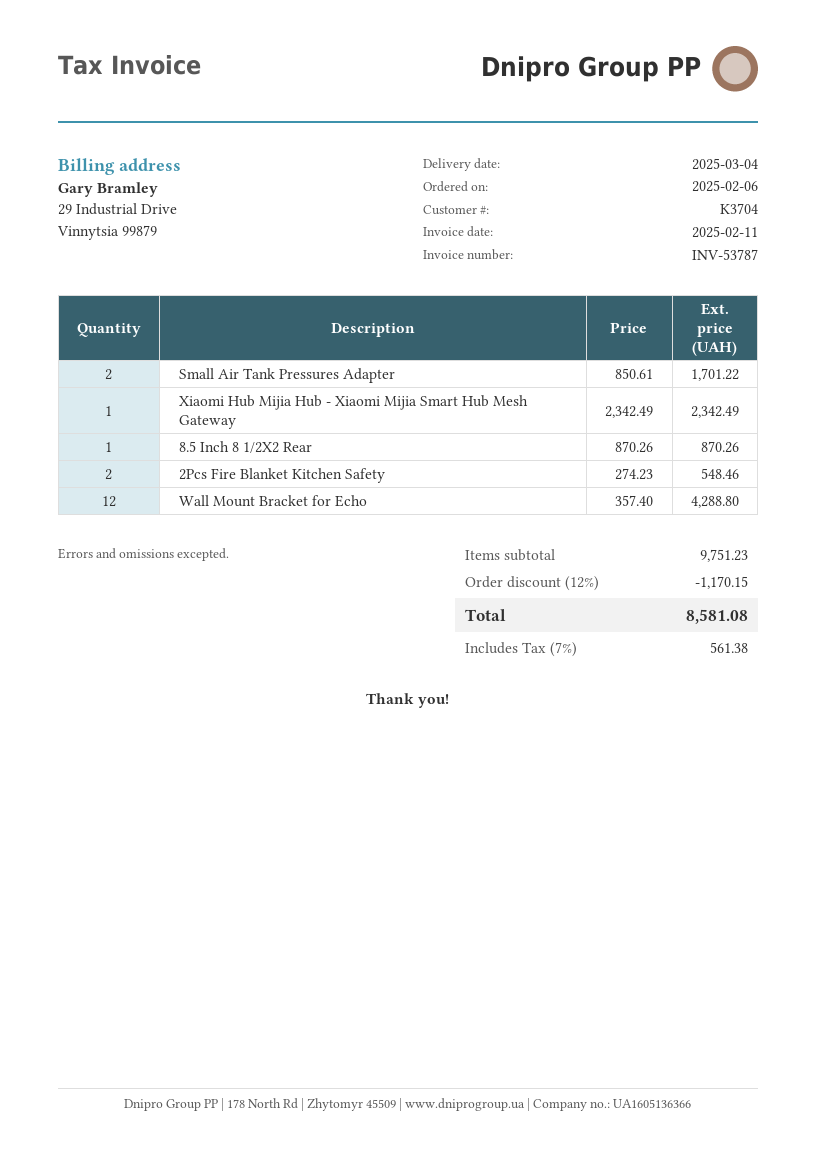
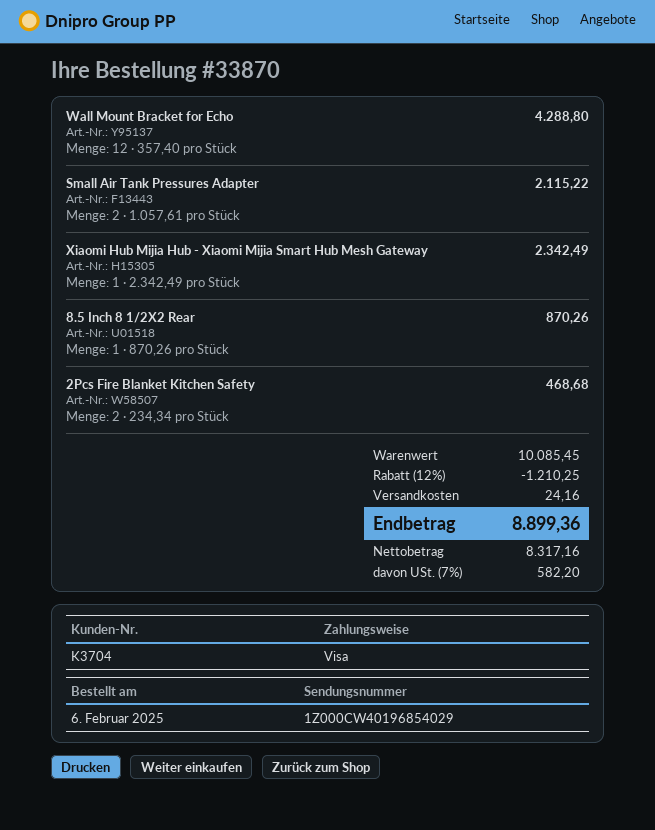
Small Air Tank Pressures Adapter: 2 x 850.61 = 1701.22 -> 2 x 1057.61 = 2115.22
2Pcs Fire Blanket Kitchen Safety: 2 x 274.23 = 548.46 -> 2 x 234.34 = 468.68
subtotal: 9751.23 -> 10085.45
discount: 12% = 1170.15 -> 12% = 1210.25
shipping: none -> 24.16
tax: 7% = 561.38 -> 7% = 582.20
total: 8581.08 -> 8899.36

